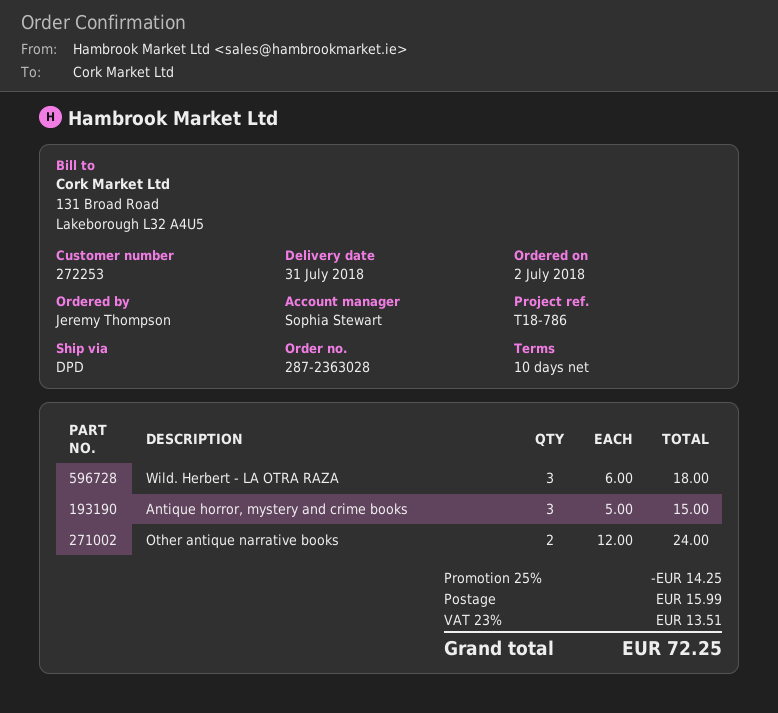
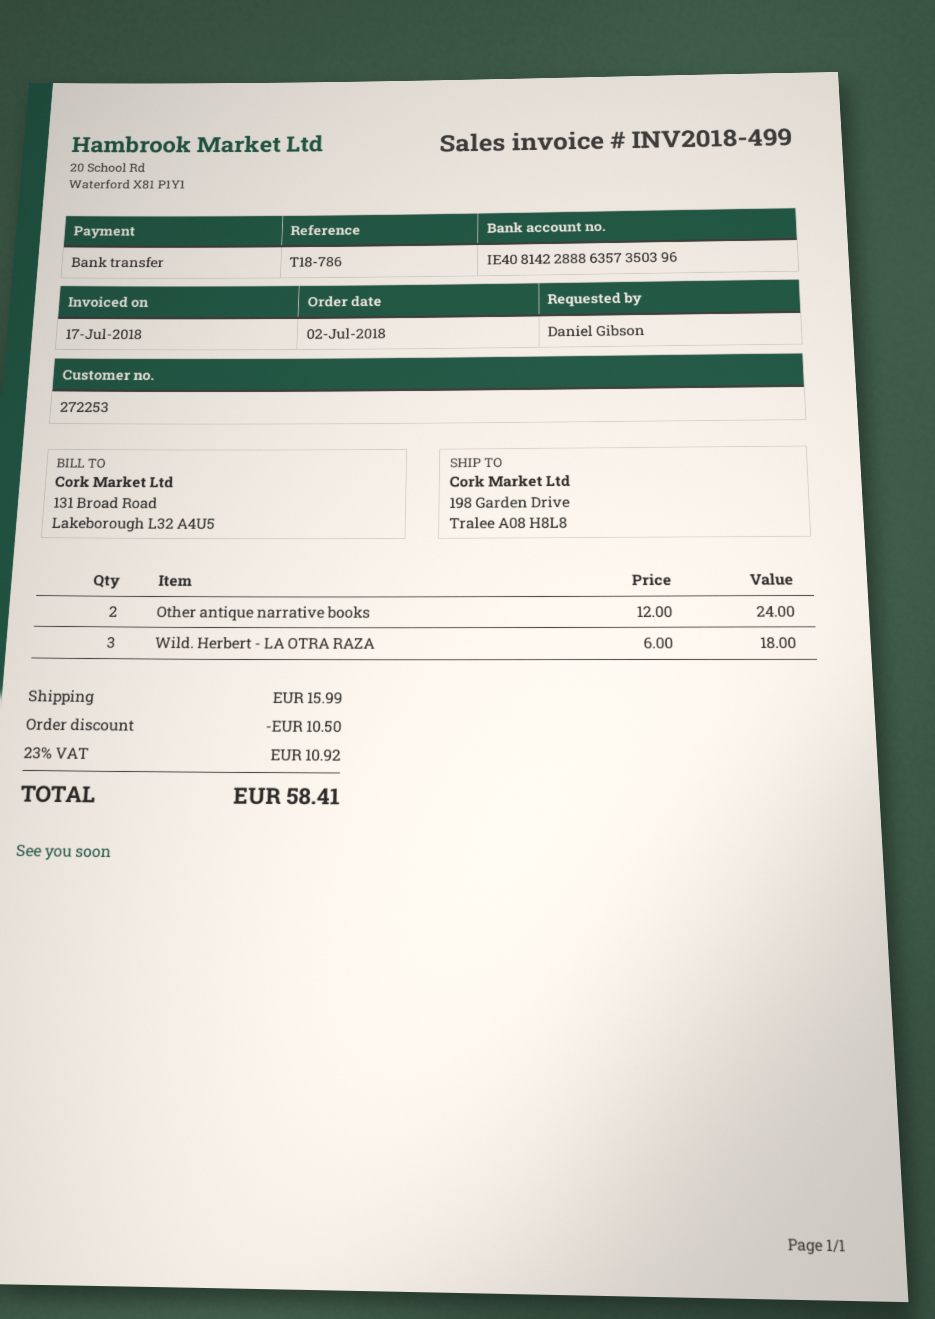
ordered by: Jeremy Thompson -> Daniel Gibson
Antique horror, mystery and crime books: 3 x 5.00 = 15.00 -> none
discount: 14.25 -> 10.50
tax: 23% = 13.51 -> 23% = 10.92
total: 72.25 -> 58.41

